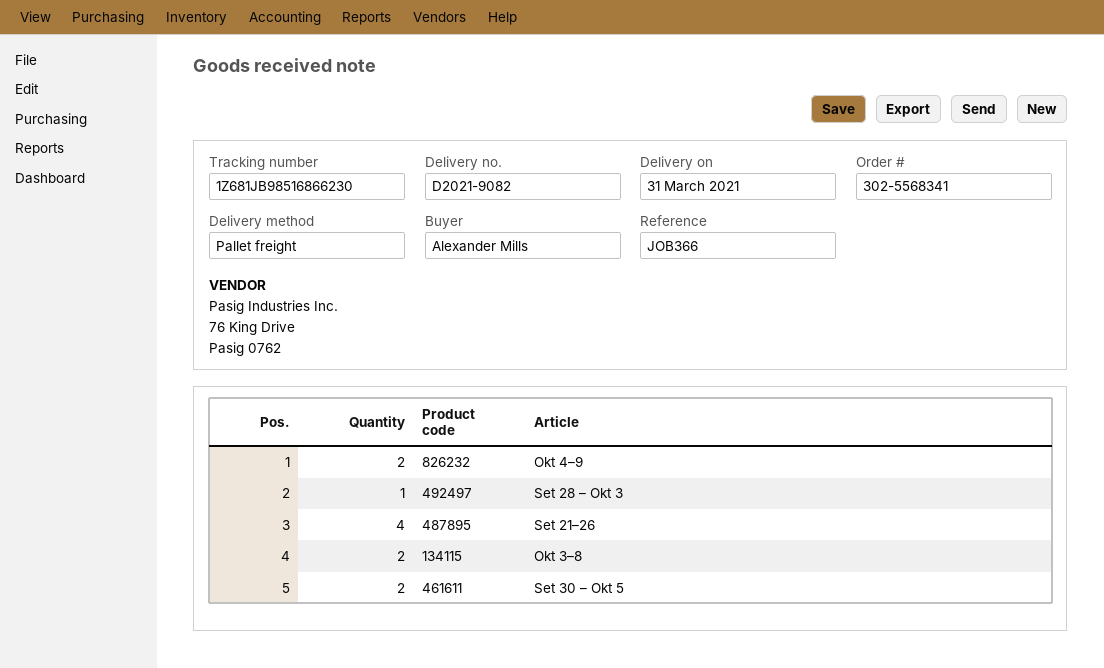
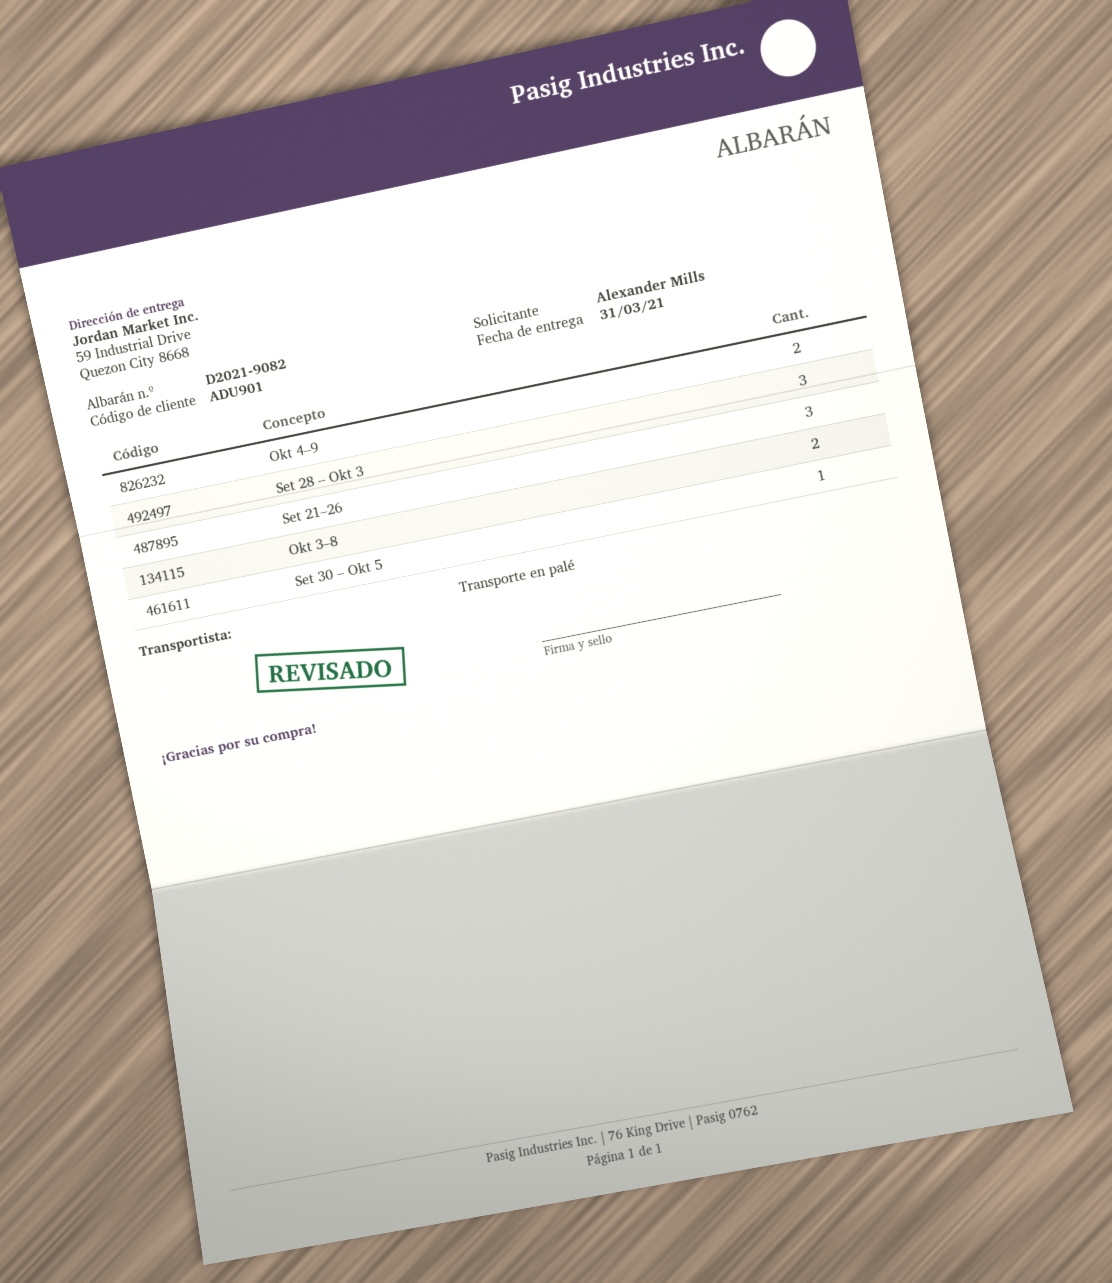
Set 28 – Okt 3: 1 -> 3
Set 21–26: 4 -> 3
Set 30 – Okt 5: 2 -> 1

